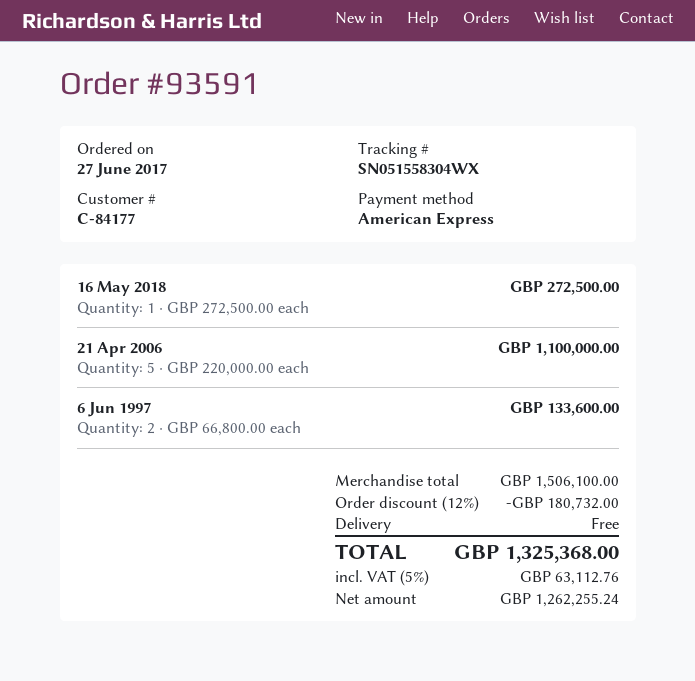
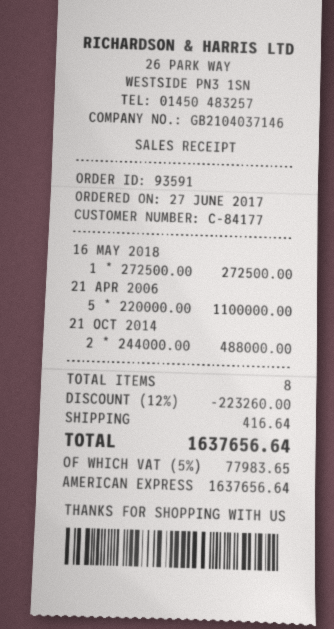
6 Jun 1997: 2 x 66800.00 = 133600.00 -> none
21 OCT 2014: none -> 2 x 244000.00 = 488000.00
discount: 12% = 180732.00 -> 12% = 223260.00
shipping: 0.00 -> 416.64
tax: 5% = 63112.76 -> 5% = 77983.65
total: 1325368.00 -> 1637656.64

